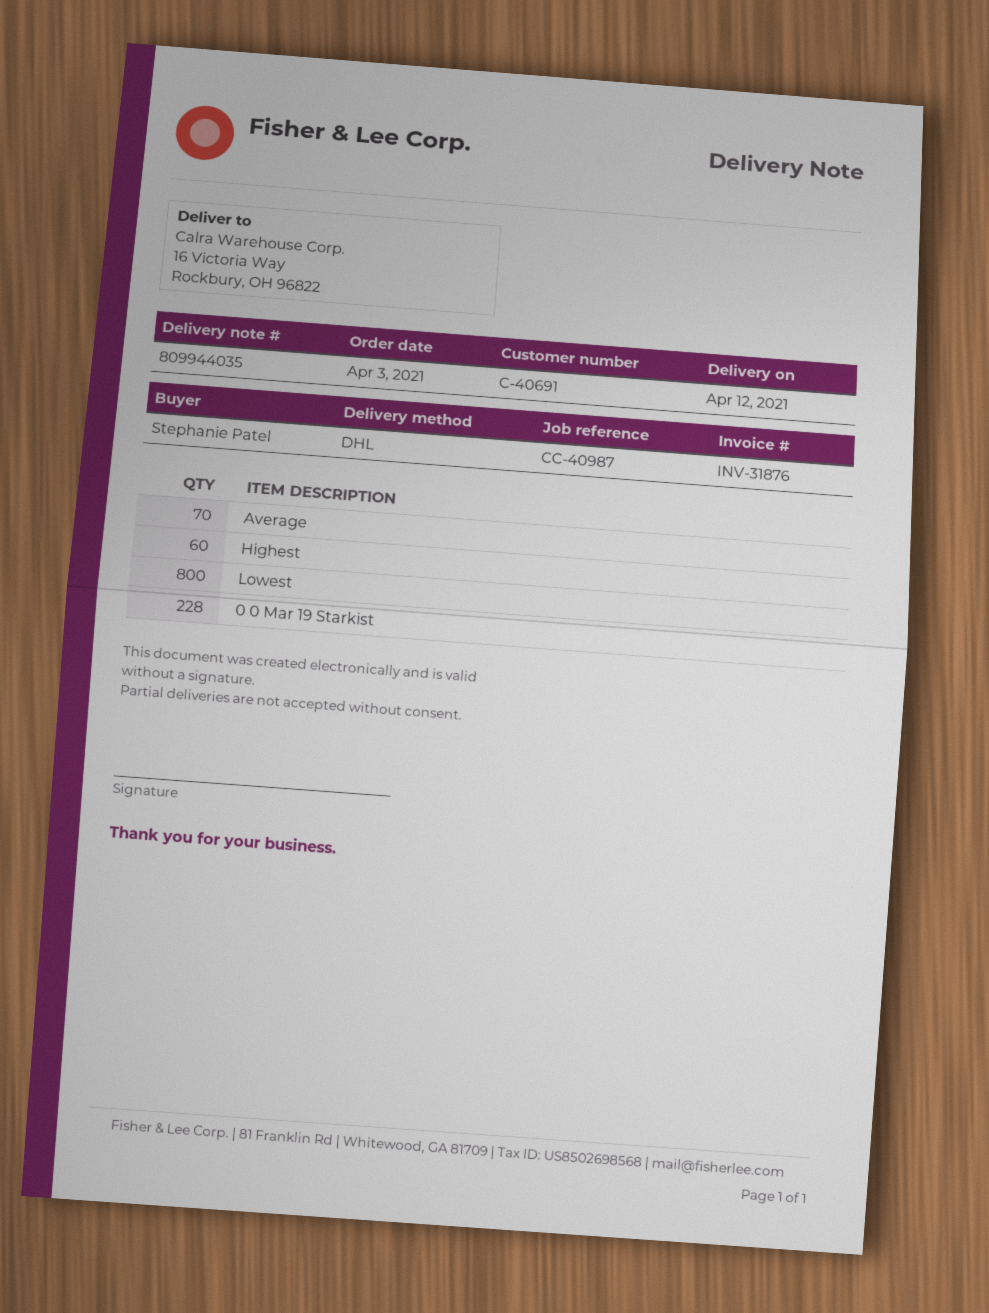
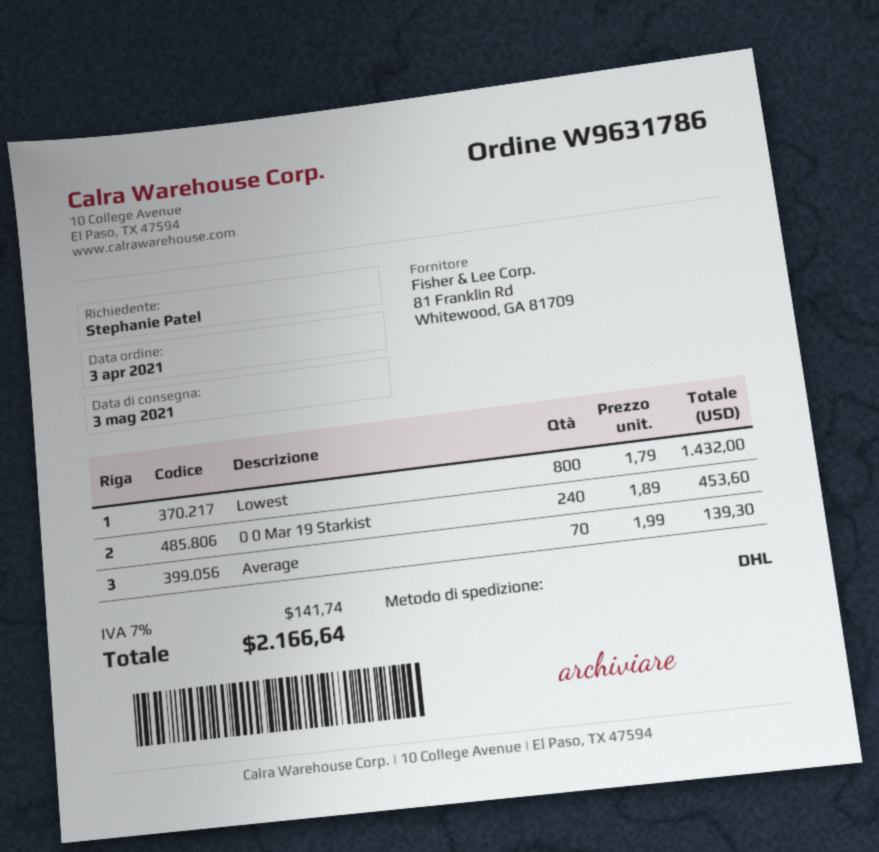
delivery date: 2021-04-12 -> 2021-05-03
Highest: 60 -> none
0 0 Mar 19 Starkist: 228 -> 240

